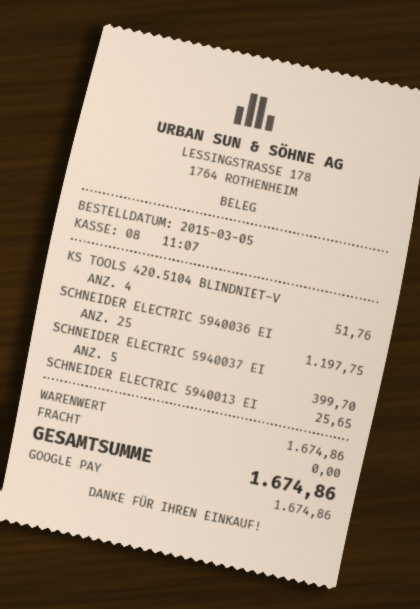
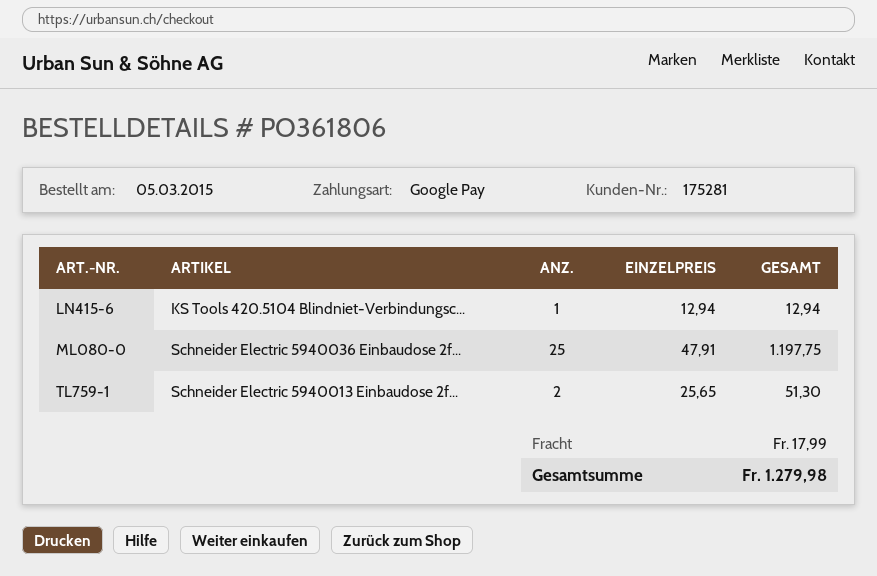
KS TOOLS 420.5104 BLINDNIET-V: 4 for 51.76 -> 1 for 12.94
SCHNEIDER ELECTRIC 5940037 EI: 5 for 399.70 -> none
SCHNEIDER ELECTRIC 5940013 EI: 1 for 25.65 -> 2 for 51.30
shipping: 0.00 -> 17.99
total: 1674.86 -> 1279.98

